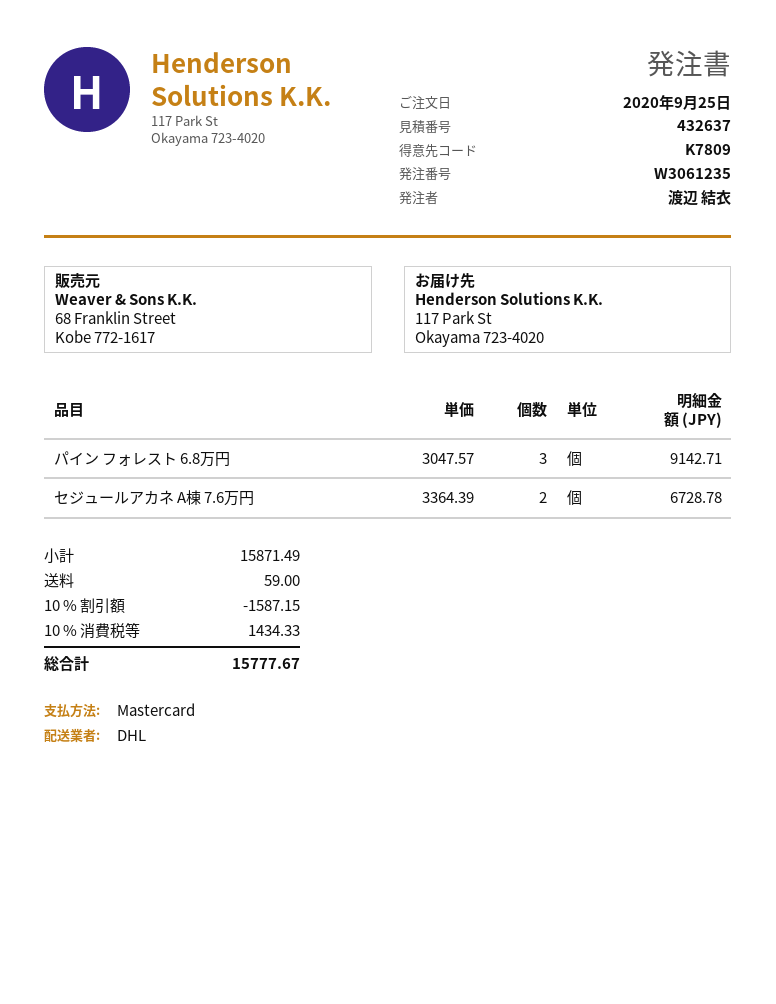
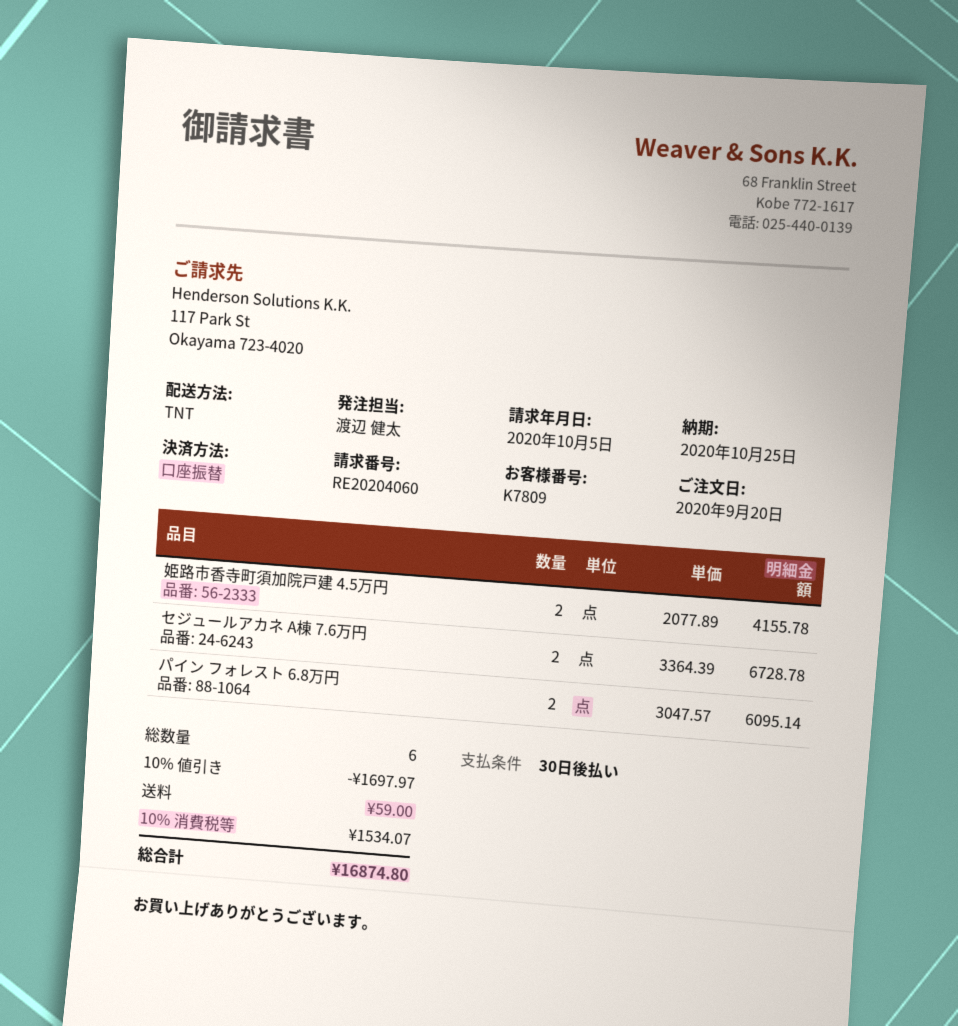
order date: 2020-09-25 -> 2020-09-20
ordered by: 渡辺 結衣 -> 渡辺 健太
payment method: Mastercard -> direct debit
shipping method: DHL -> TNT
パイン フォレスト 6.8万円: 3 x 3047.57 = 9142.71 -> 2 x 3047.57 = 6095.14
姫路市香寺町須加院戸建 4.5万円: none -> 2 x 2077.89 = 4155.78
discount: 10% = 1587.15 -> 10% = 1697.97
tax: 10% = 1434.33 -> 10% = 1534.07
total: 15777.67 -> 16874.80

